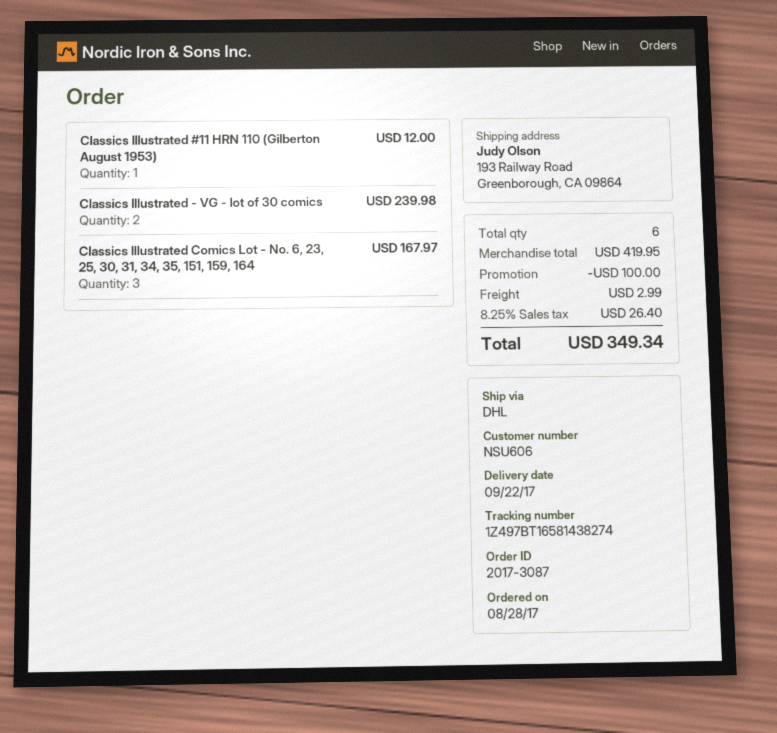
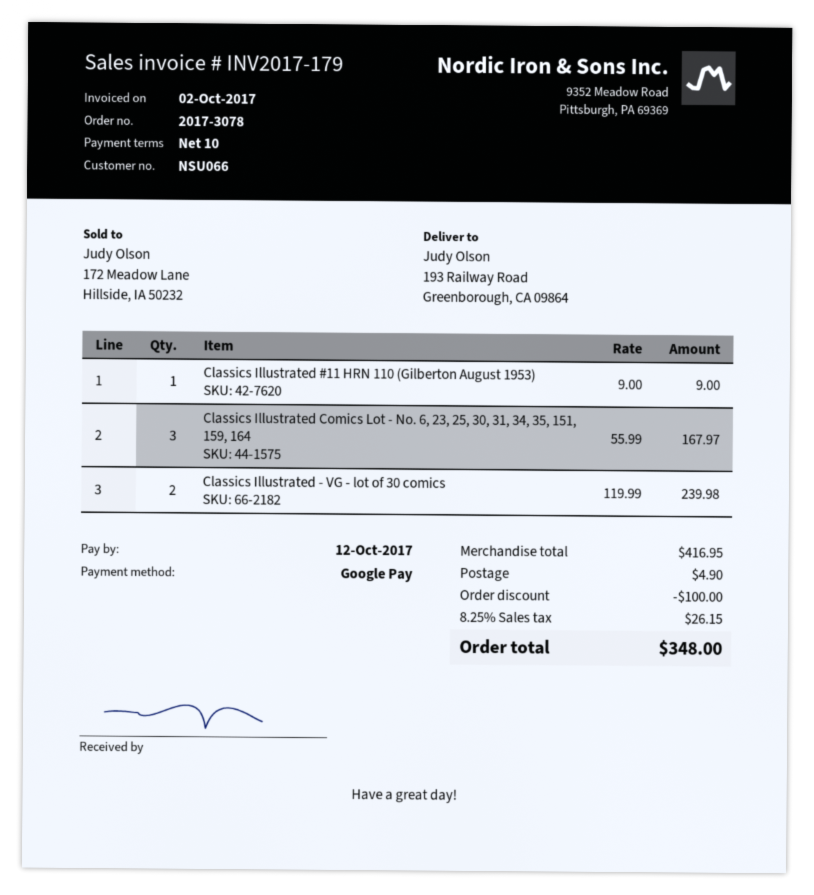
order number: 2017-3087 -> 2017-3078
customer number: NSU606 -> NSU066
Classics Illustrated #11 HRN 110 (Gilberton August 1953): 1 for 12.00 -> 1 for 9.00
subtotal: 419.95 -> 416.95
shipping: 2.99 -> 4.90
tax: 8.25% = 26.40 -> 8.25% = 26.15
total: 349.34 -> 348.00

